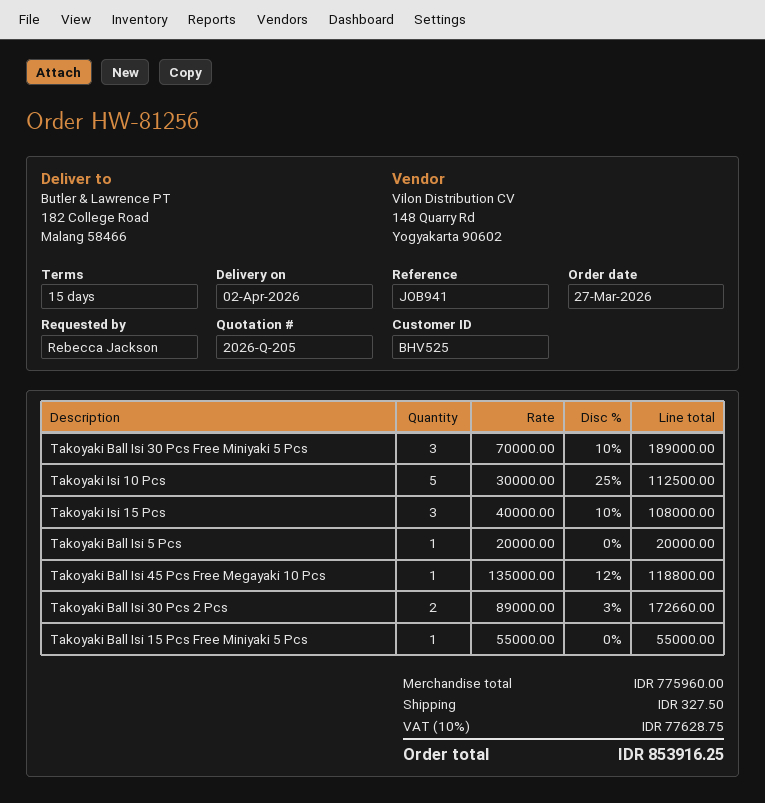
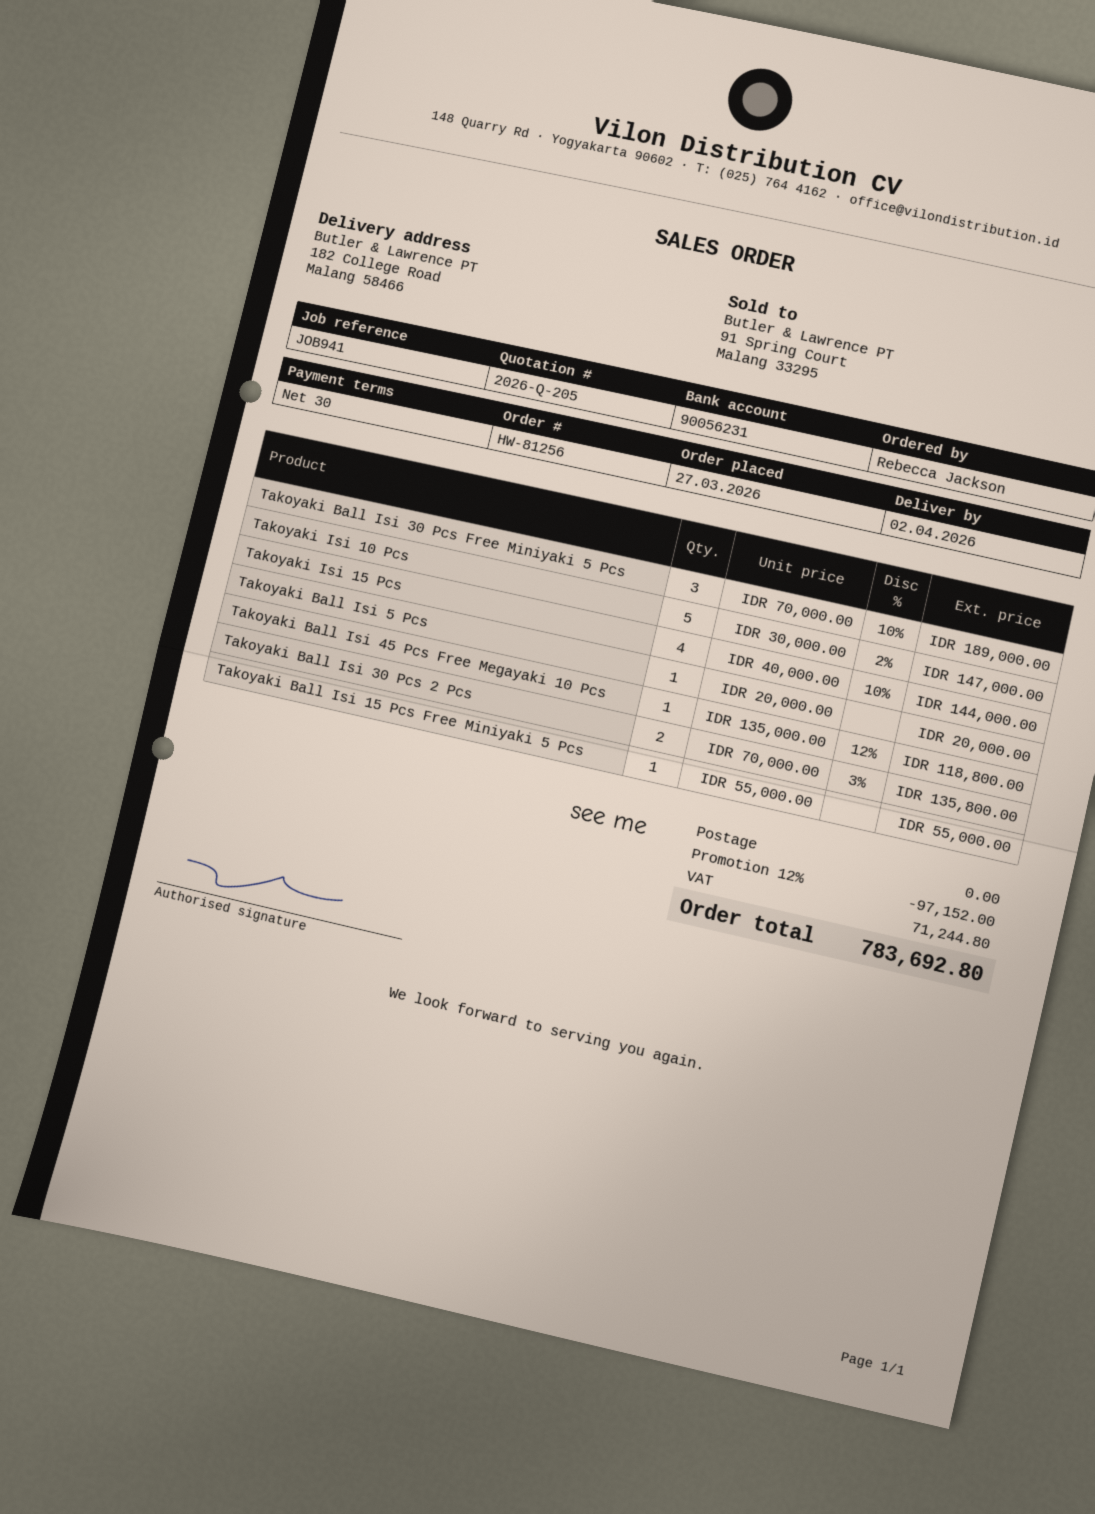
payment terms: 15 days -> 30 days
Takoyaki Isi 10 Pcs: 5 x 30000.00 - 25% = 112500.00 -> 5 x 30000.00 - 2% = 147000.00
Takoyaki Isi 15 Pcs: 3 x 40000.00 - 10% = 108000.00 -> 4 x 40000.00 - 10% = 144000.00
Takoyaki Ball Isi 30 Pcs 2 Pcs: 2 x 89000.00 - 3% = 172660.00 -> 2 x 70000.00 - 3% = 135800.00
discount: none -> 12% = 97152.00
shipping: 327.50 -> 0.00
tax: 77628.75 -> 71244.80
total: 853916.25 -> 783692.80

